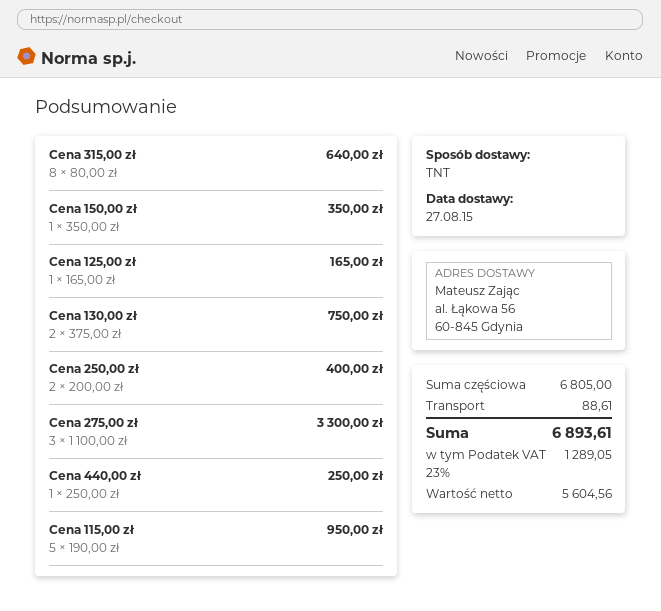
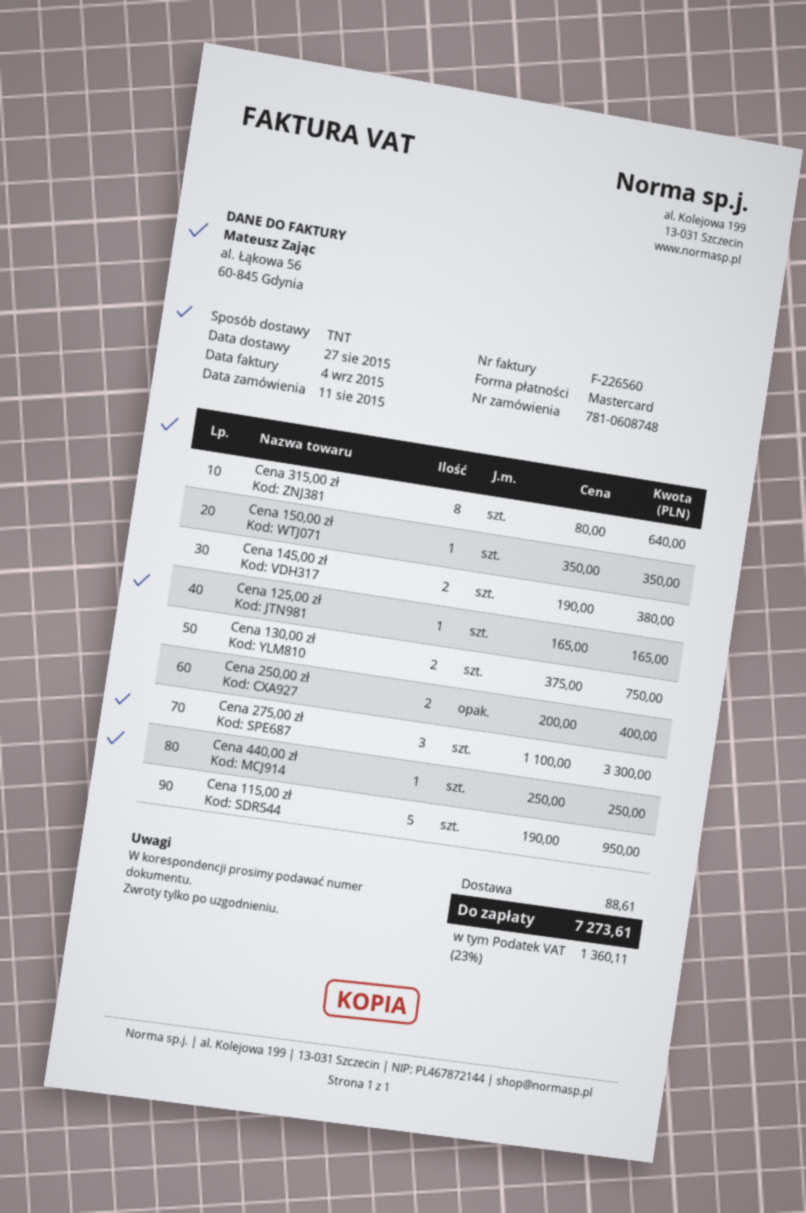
Cena 145,00 zł: none -> 2 x 190.00 = 380.00
tax: 23% = 1289.05 -> 23% = 1360.11
total: 6893.61 -> 7273.61

